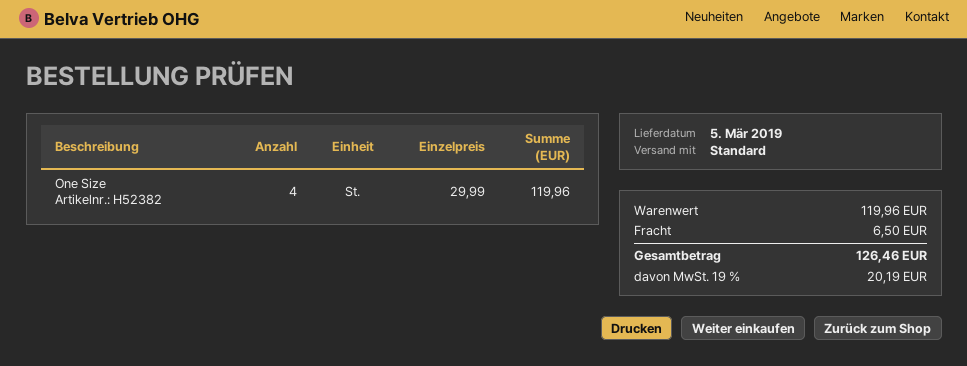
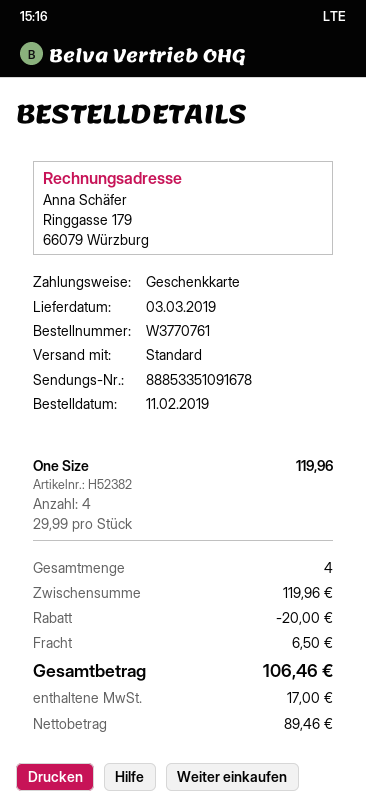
delivery date: 2019-03-05 -> 2019-03-03
discount: none -> 20.00
tax: 20.19 -> 17.00
total: 126.46 -> 106.46

